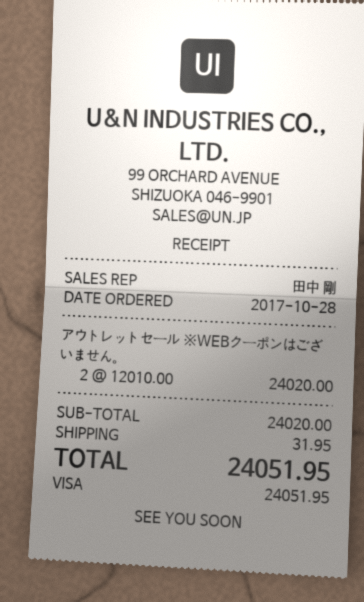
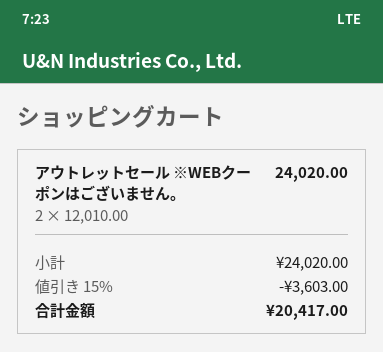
discount: none -> 15% = 3603.00
shipping: 31.95 -> none
total: 24051.95 -> 20417.00

